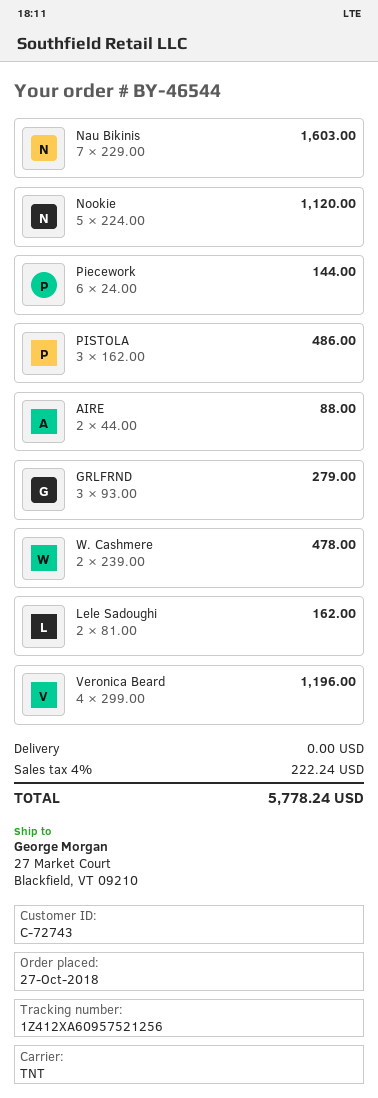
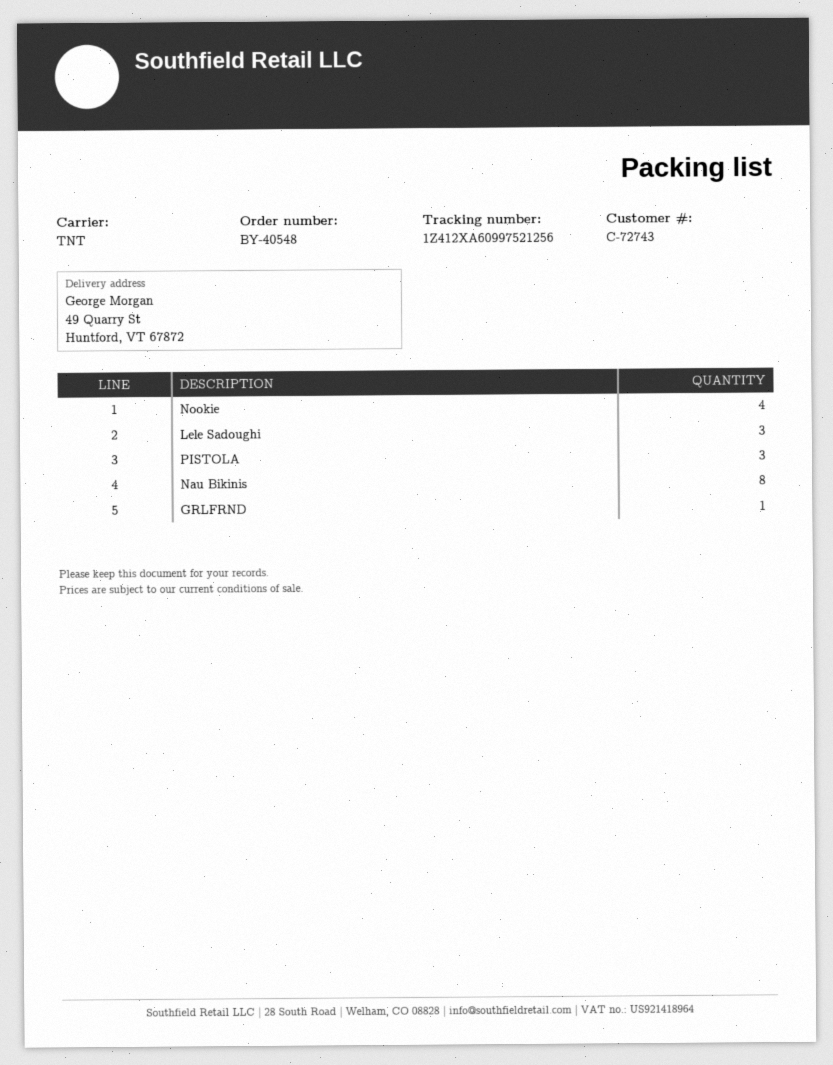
order number: BY-46544 -> BY-40548
tracking number: 1Z412XA60957521256 -> 1Z412XA60997521256
ship to: 27 Market Court, Blackfield, VT 09210 -> 49 Quarry St, Huntford, VT 67872
Nau Bikinis: 7 -> 8
Nookie: 5 -> 4
Piecework: 6 -> none
AIRE: 2 -> none
GRLFRND: 3 -> 1
W. Cashmere: 2 -> none
Lele Sadoughi: 2 -> 3
Veronica Beard: 4 -> none

